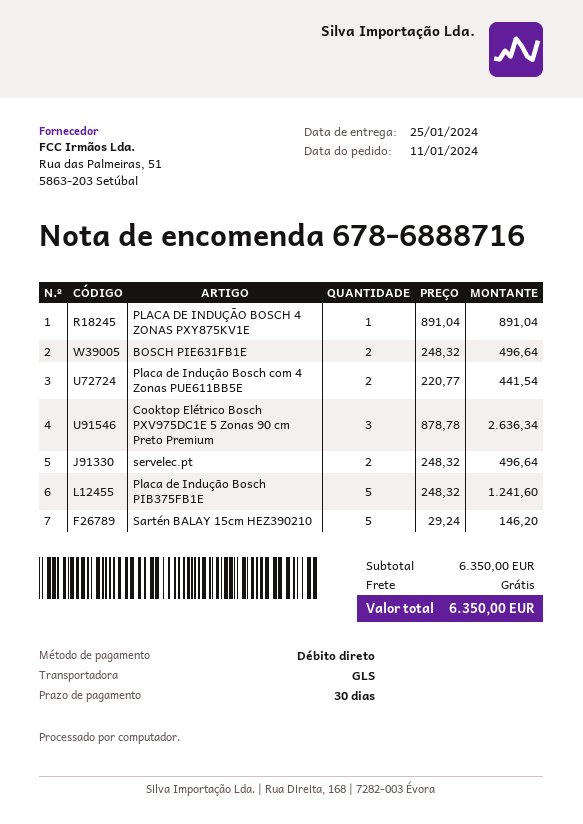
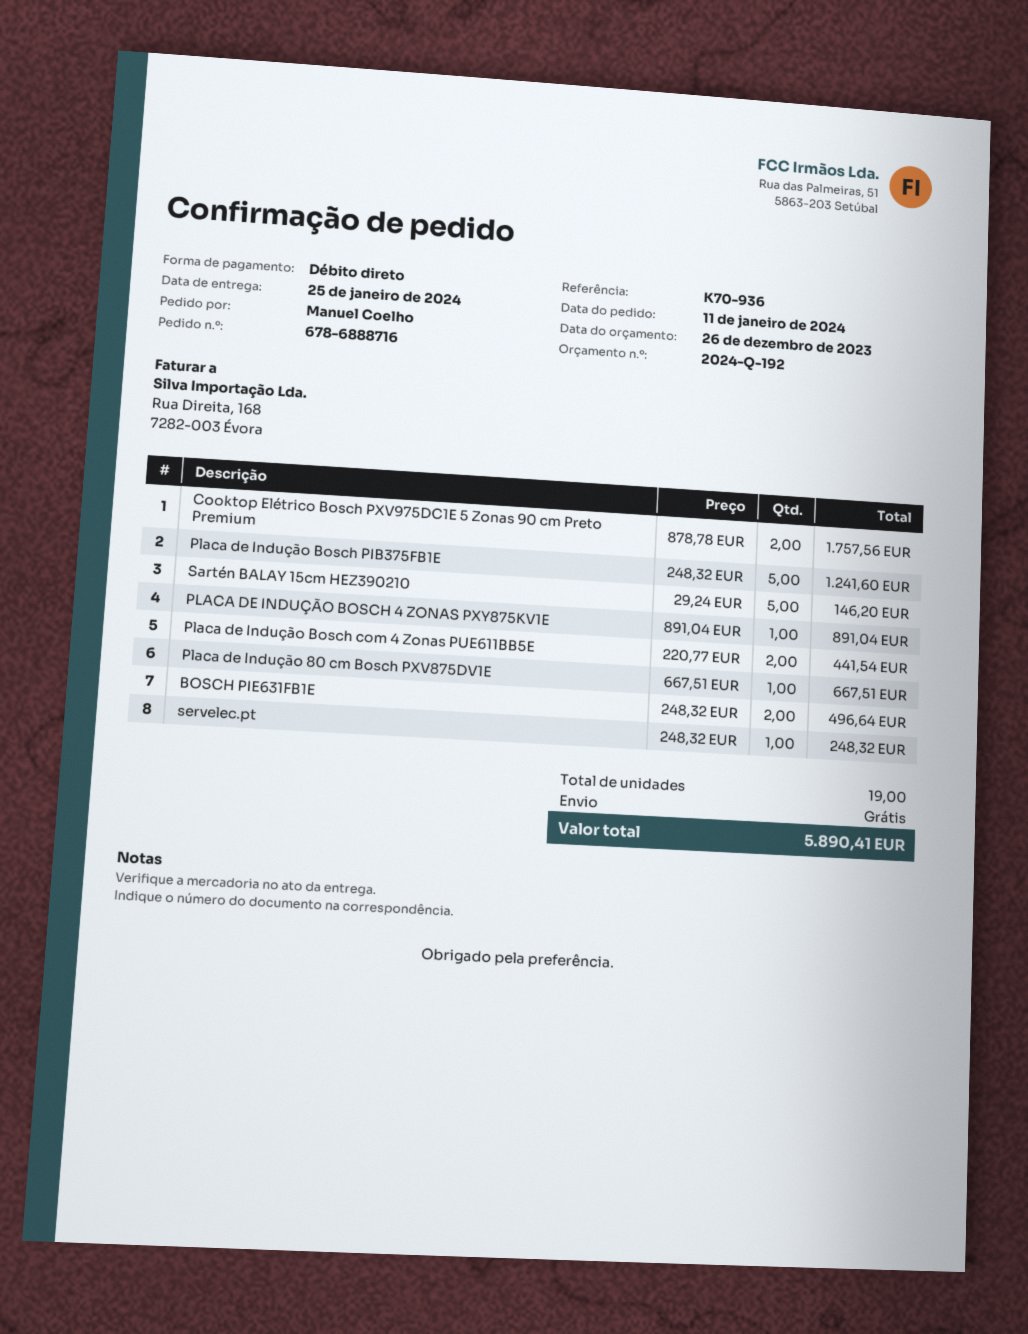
Cooktop Elétrico Bosch PXV975DC1E 5 Zonas 90 cm Preto Premium: 3 x 878.78 = 2636.34 -> 2 x 878.78 = 1757.56
servelec.pt: 2 x 248.32 = 496.64 -> 1 x 248.32 = 248.32
Placa de Indução 80 cm Bosch PXV875DV1E: none -> 1 x 667.51 = 667.51
total: 6350.00 -> 5890.41

